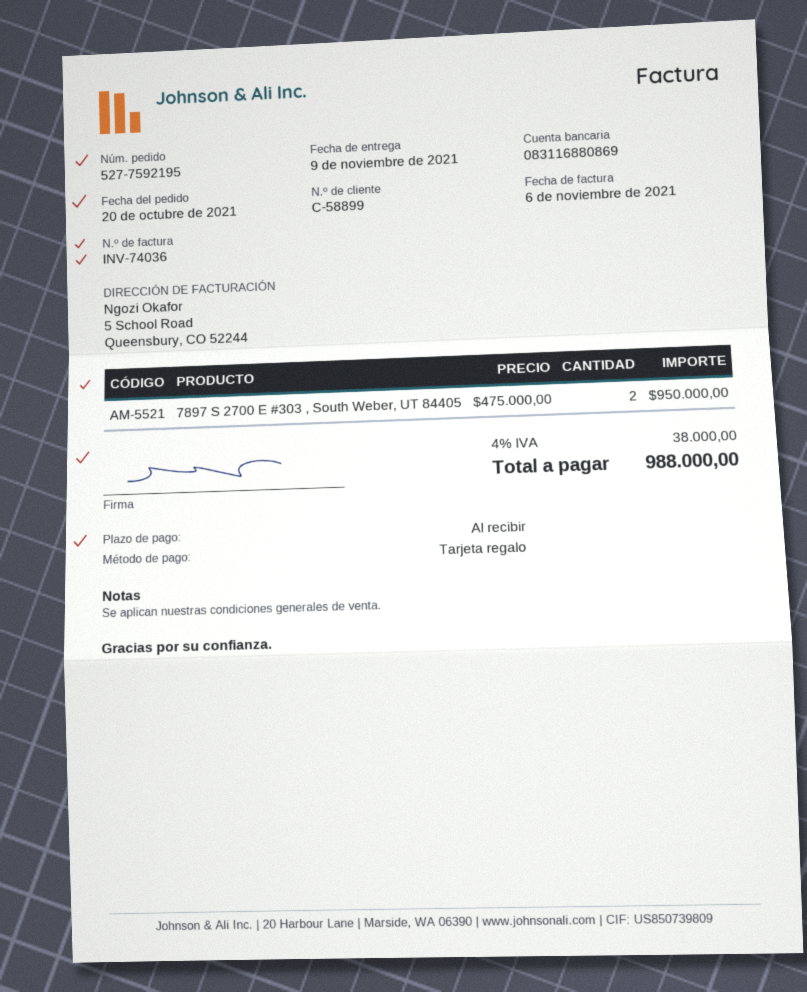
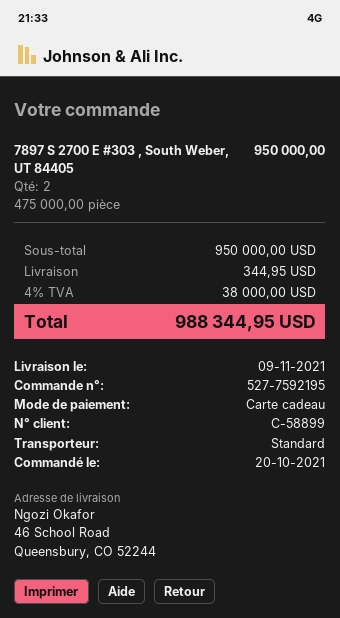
shipping: none -> 344.95
total: 988000.00 -> 988344.95

